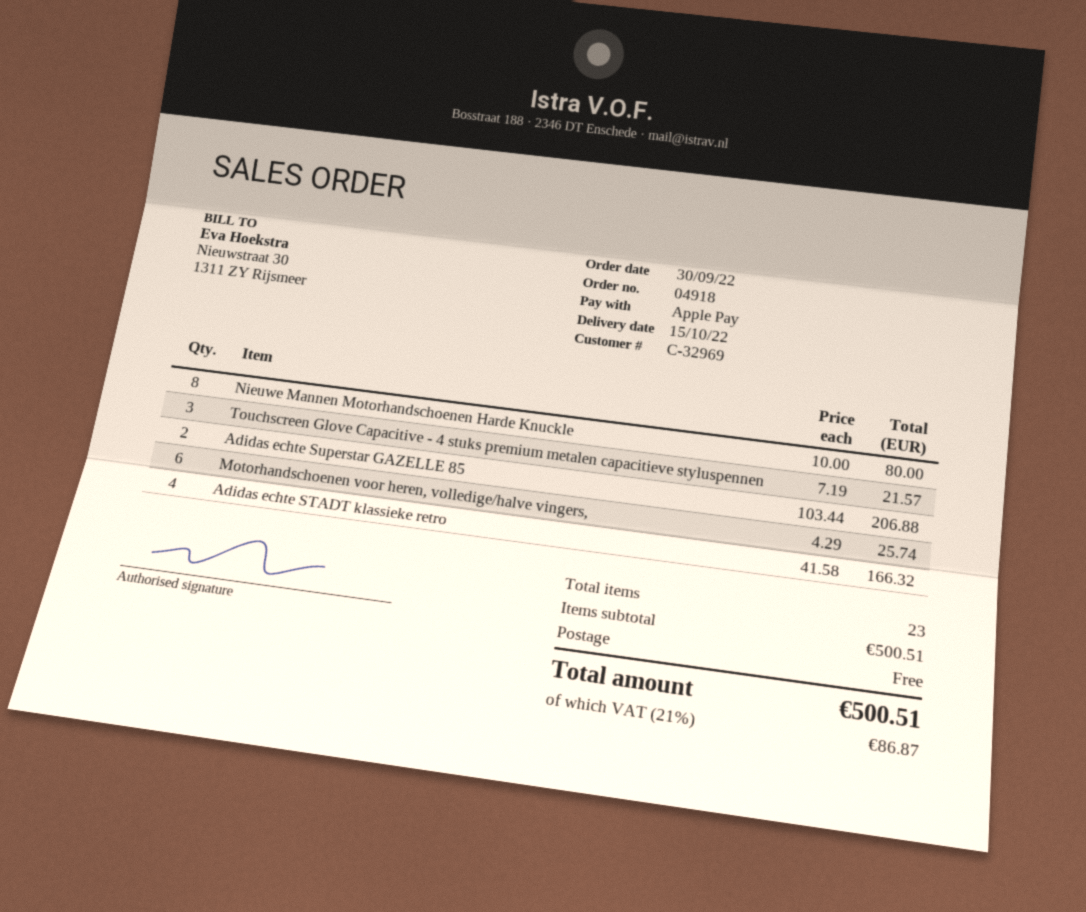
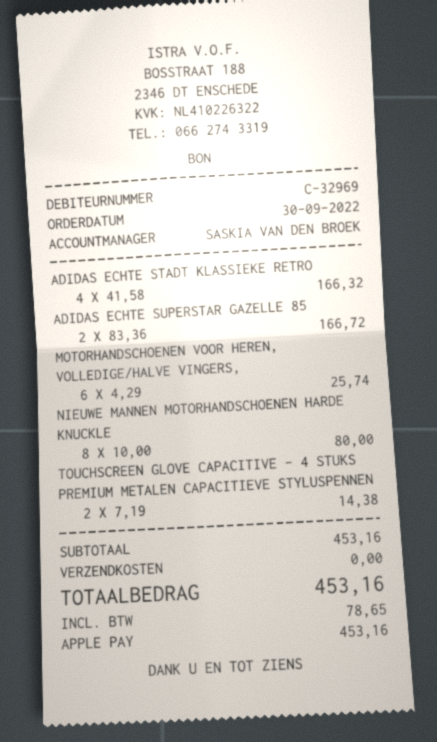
Touchscreen Glove Capacitive - 4 stuks premium metalen capacitieve styluspennen: 3 x 7.19 = 21.57 -> 2 x 7.19 = 14.38
Adidas echte Superstar GAZELLE 85: 2 x 103.44 = 206.88 -> 2 x 83.36 = 166.72
subtotal: 500.51 -> 453.16
tax: 86.87 -> 78.65
total: 500.51 -> 453.16

